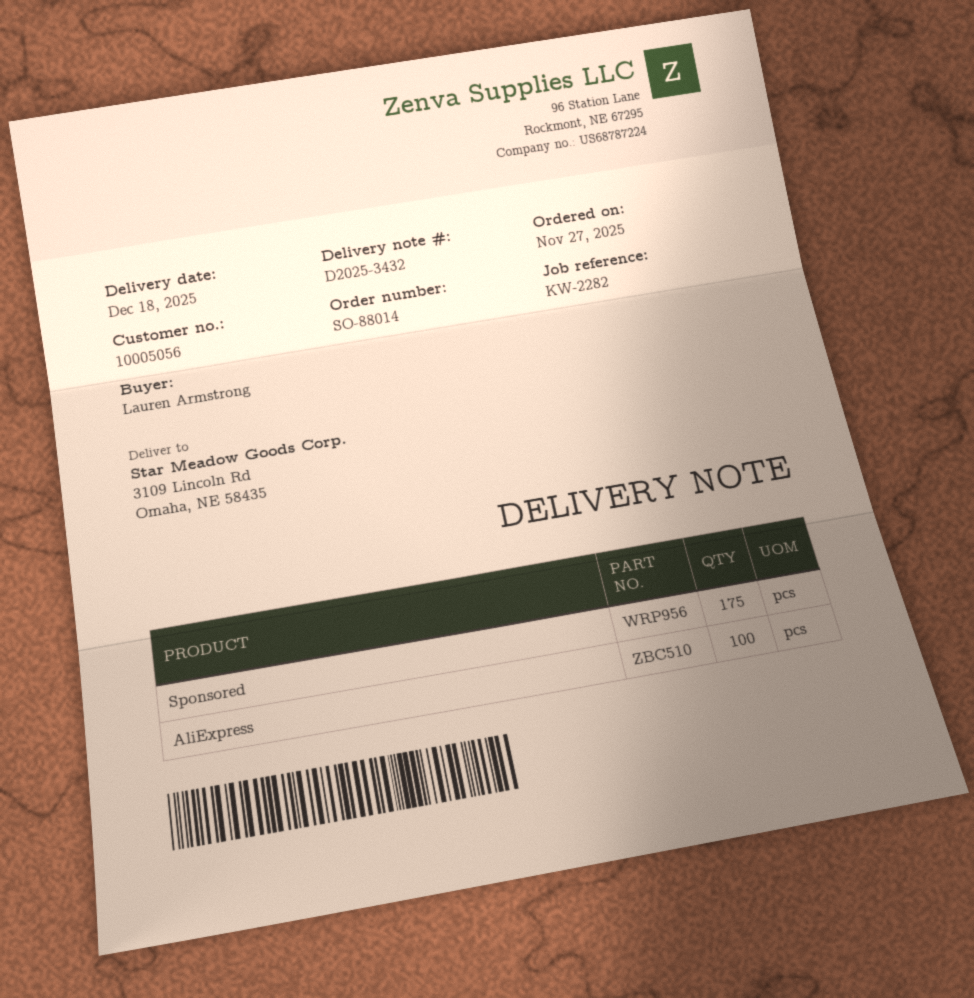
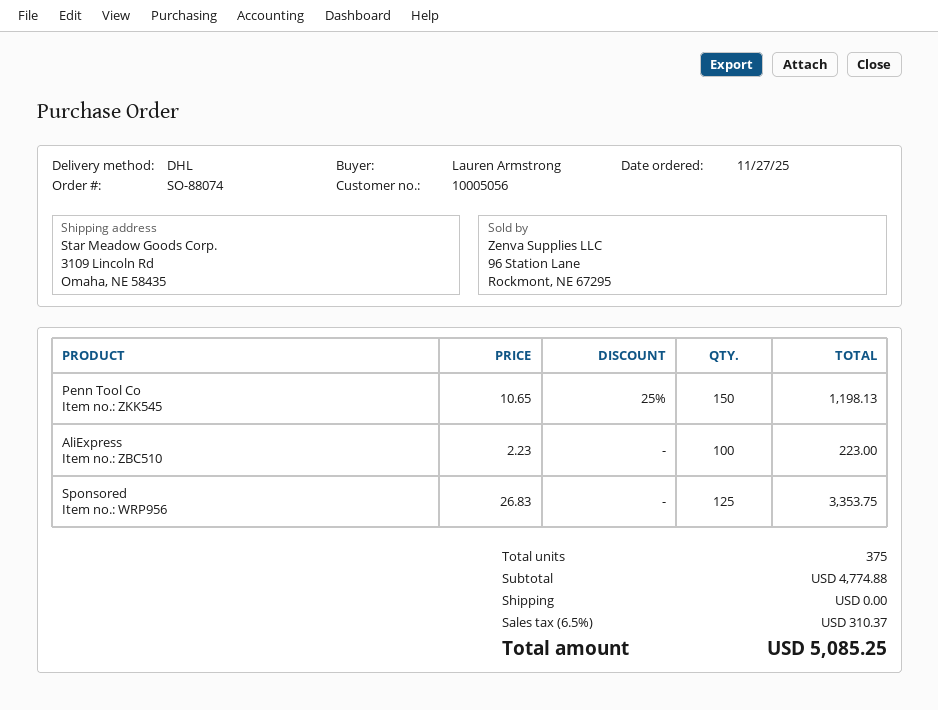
order number: SO-88014 -> SO-88074
Sponsored: 175 -> 125
Penn Tool Co: none -> 150

